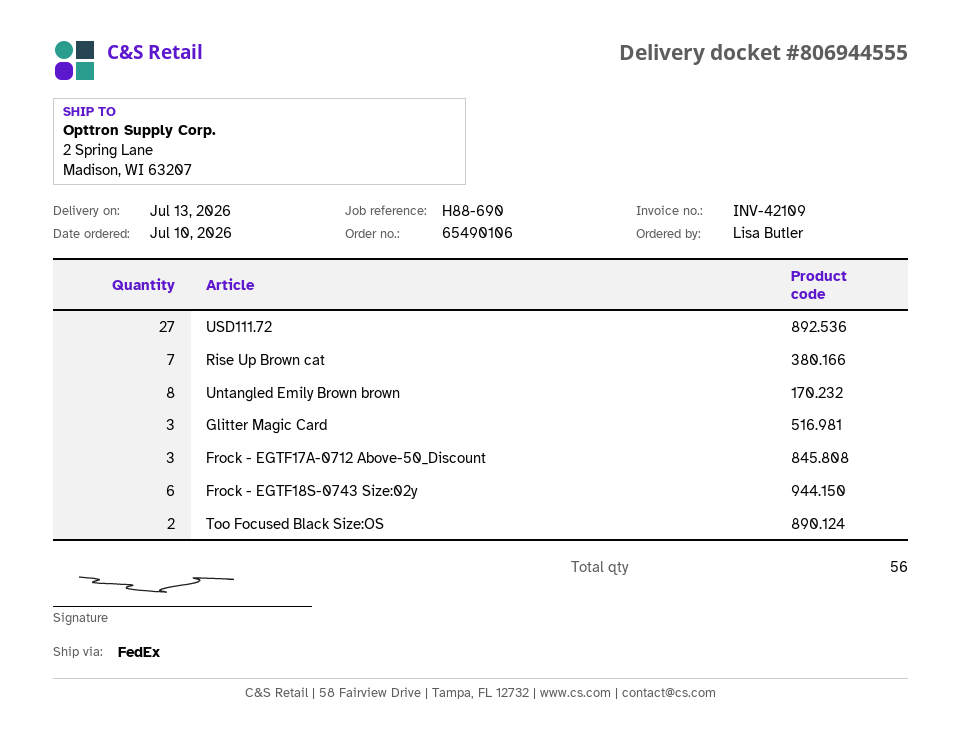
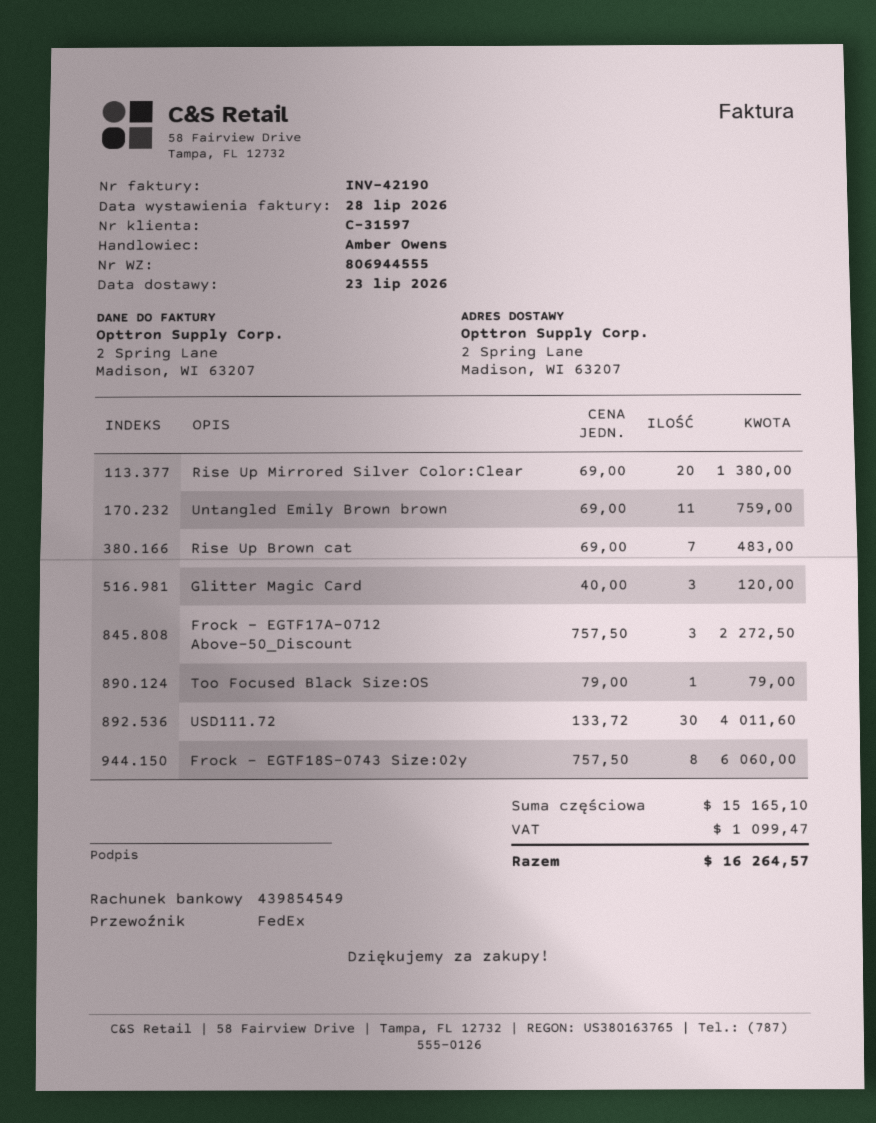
delivery date: 2026-07-13 -> 2026-07-23
invoice number: INV-42109 -> INV-42190
USD111.72: 27 -> 30
Untangled Emily Brown brown: 8 -> 11
Frock - EGTF18S-0743 Size:02y: 6 -> 8
Too Focused Black Size:OS: 2 -> 1
Rise Up Mirrored Silver Color:Clear: none -> 20

